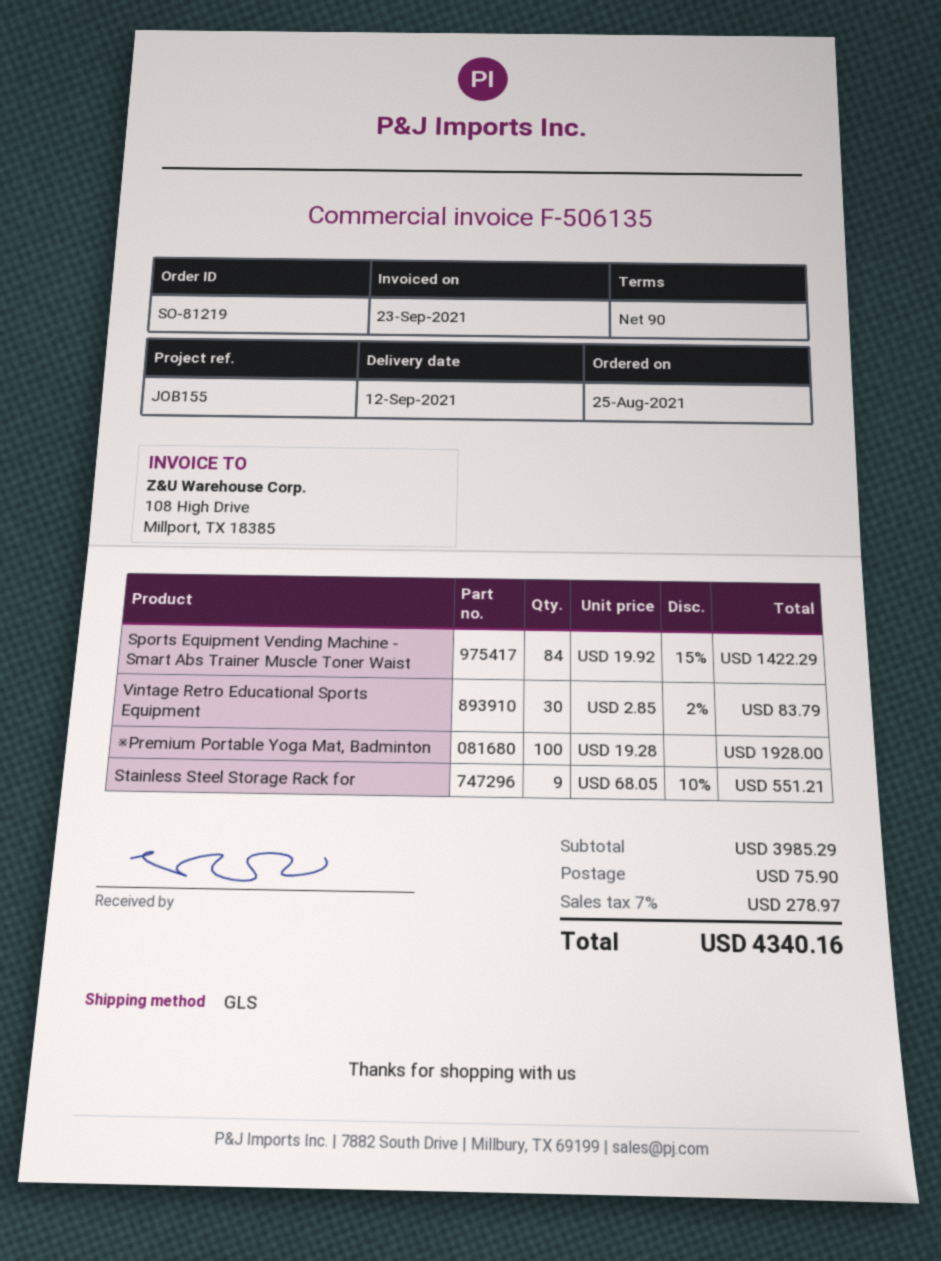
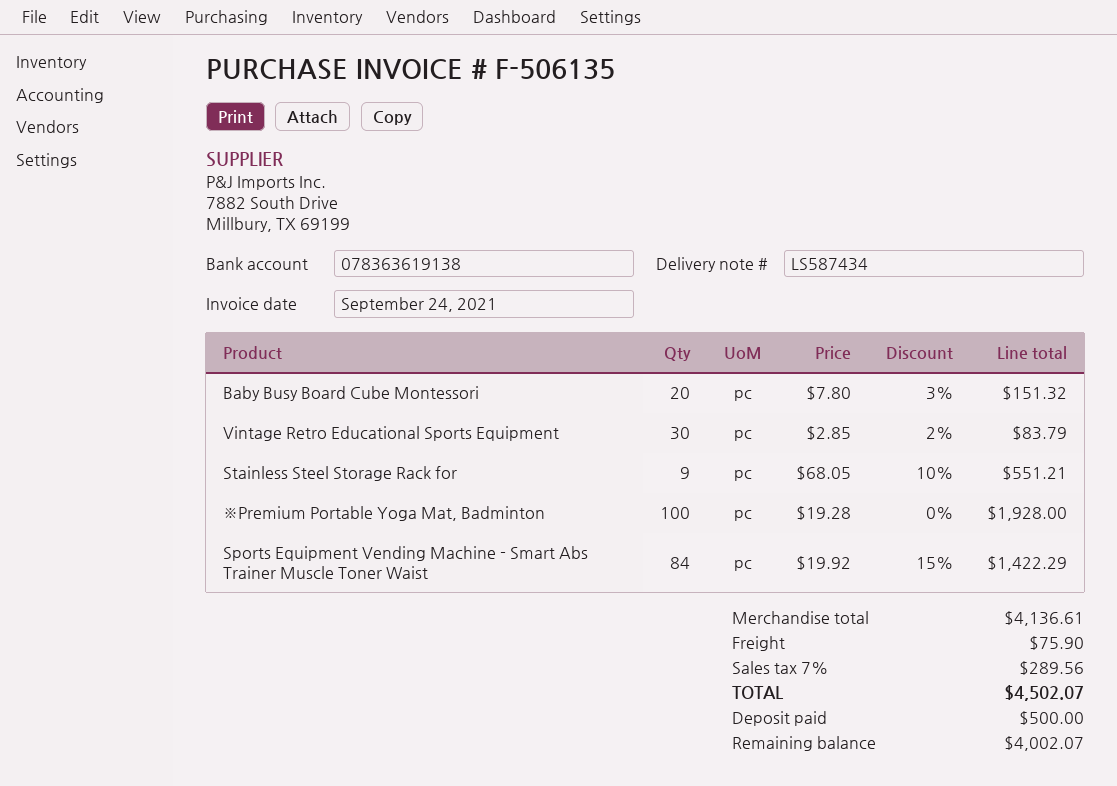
invoice date: 2021-09-23 -> 2021-09-24
Baby Busy Board Cube Montessori: none -> 20 x 7.80 - 3% = 151.32
subtotal: 3985.29 -> 4136.61
tax: 7% = 278.97 -> 7% = 289.56
total: 4340.16 -> 4502.07

